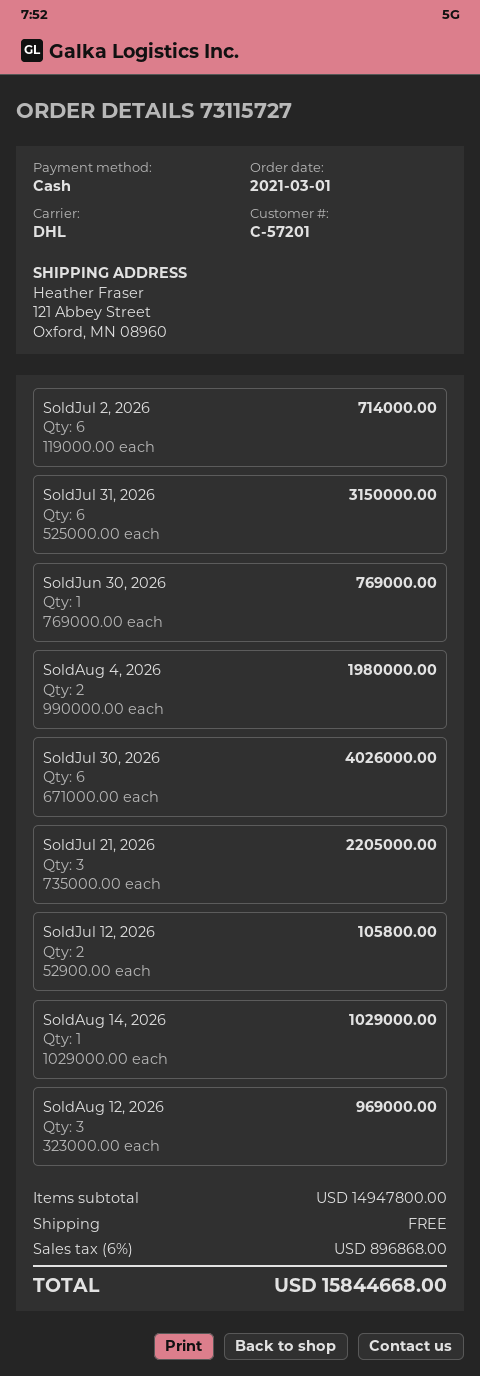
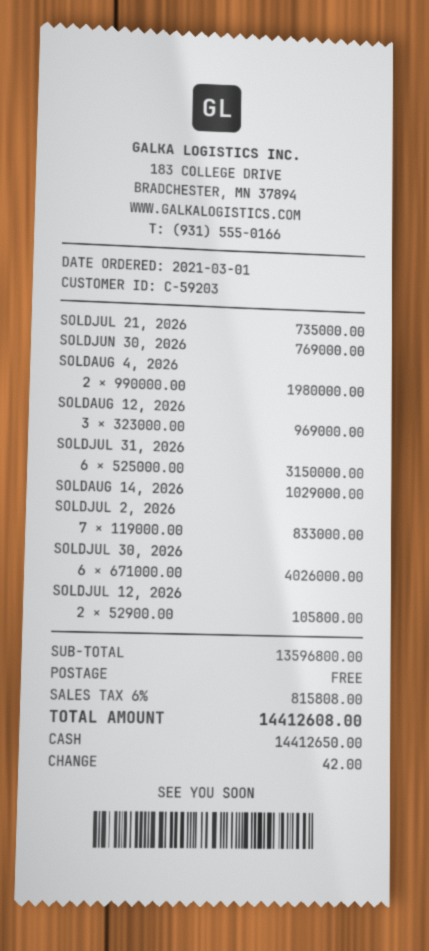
customer number: C-57201 -> C-59203
SoldJul 2, 2026: 6 x 119000.00 = 714000.00 -> 7 x 119000.00 = 833000.00
SoldJul 21, 2026: 3 x 735000.00 = 2205000.00 -> 1 x 735000.00 = 735000.00
subtotal: 14947800.00 -> 13596800.00
tax: 6% = 896868.00 -> 6% = 815808.00
total: 15844668.00 -> 14412608.00

